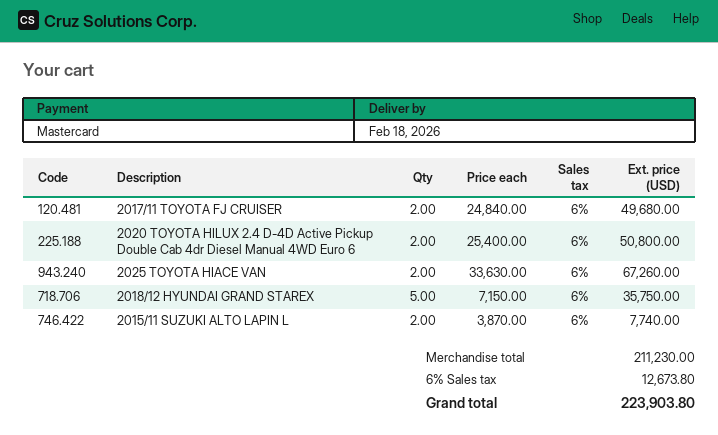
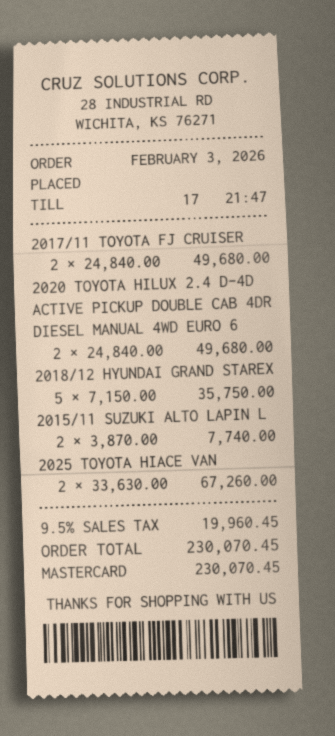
2020 TOYOTA HILUX 2.4 D-4D Active Pickup Double Cab 4dr Diesel Manual 4WD Euro 6: 2 x 25400.00 = 50800.00 -> 2 x 24840.00 = 49680.00
tax: 6% = 12673.80 -> 9.5% = 19960.45
total: 223903.80 -> 230070.45

